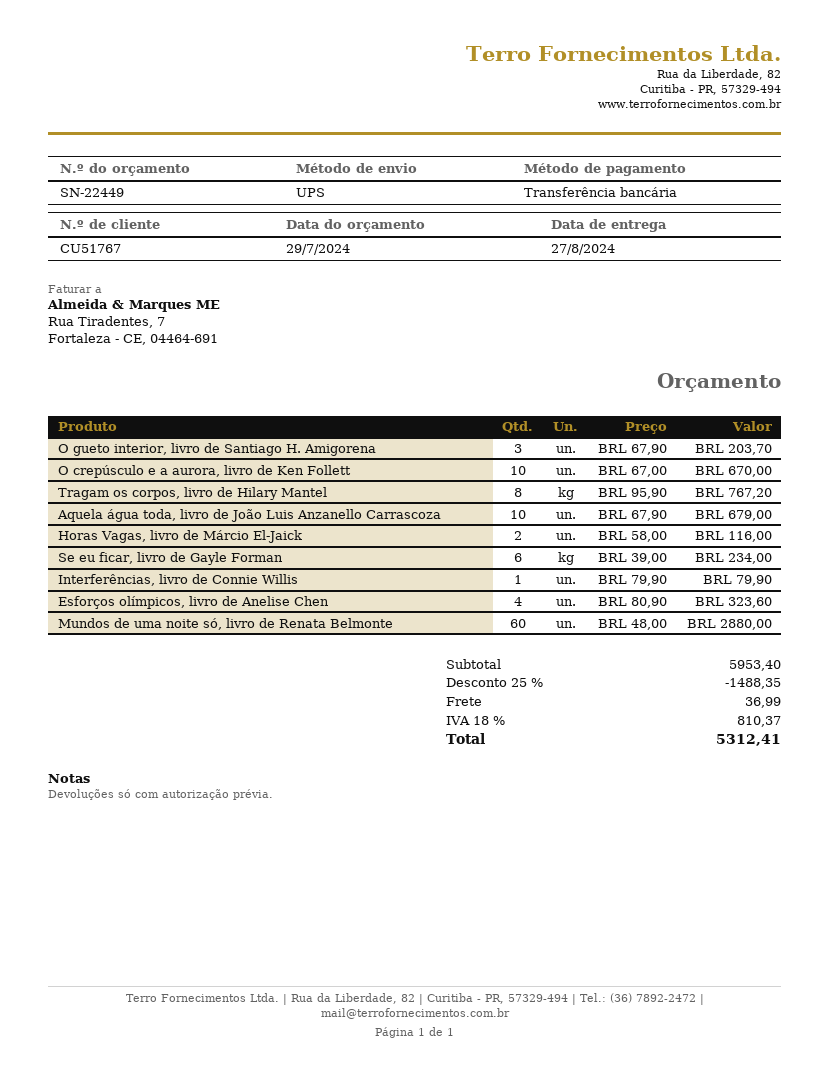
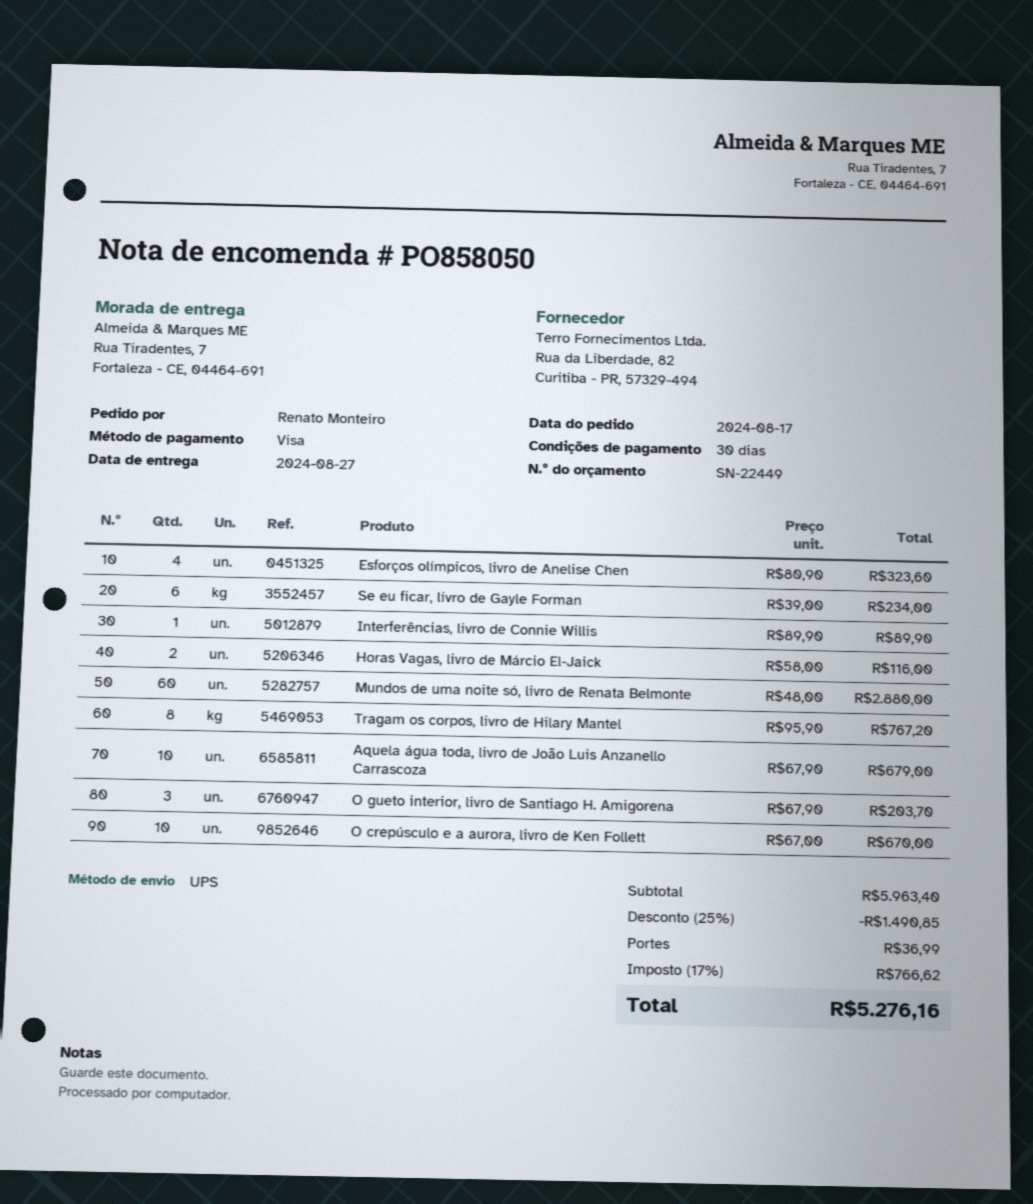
payment method: bank transfer -> Visa
Interferências, livro de Connie Willis: 1 x 79.90 = 79.90 -> 1 x 89.90 = 89.90
subtotal: 5953.40 -> 5963.40
discount: 25% = 1488.35 -> 25% = 1490.85
tax: 18% = 810.37 -> 17% = 766.62
total: 5312.41 -> 5276.16

